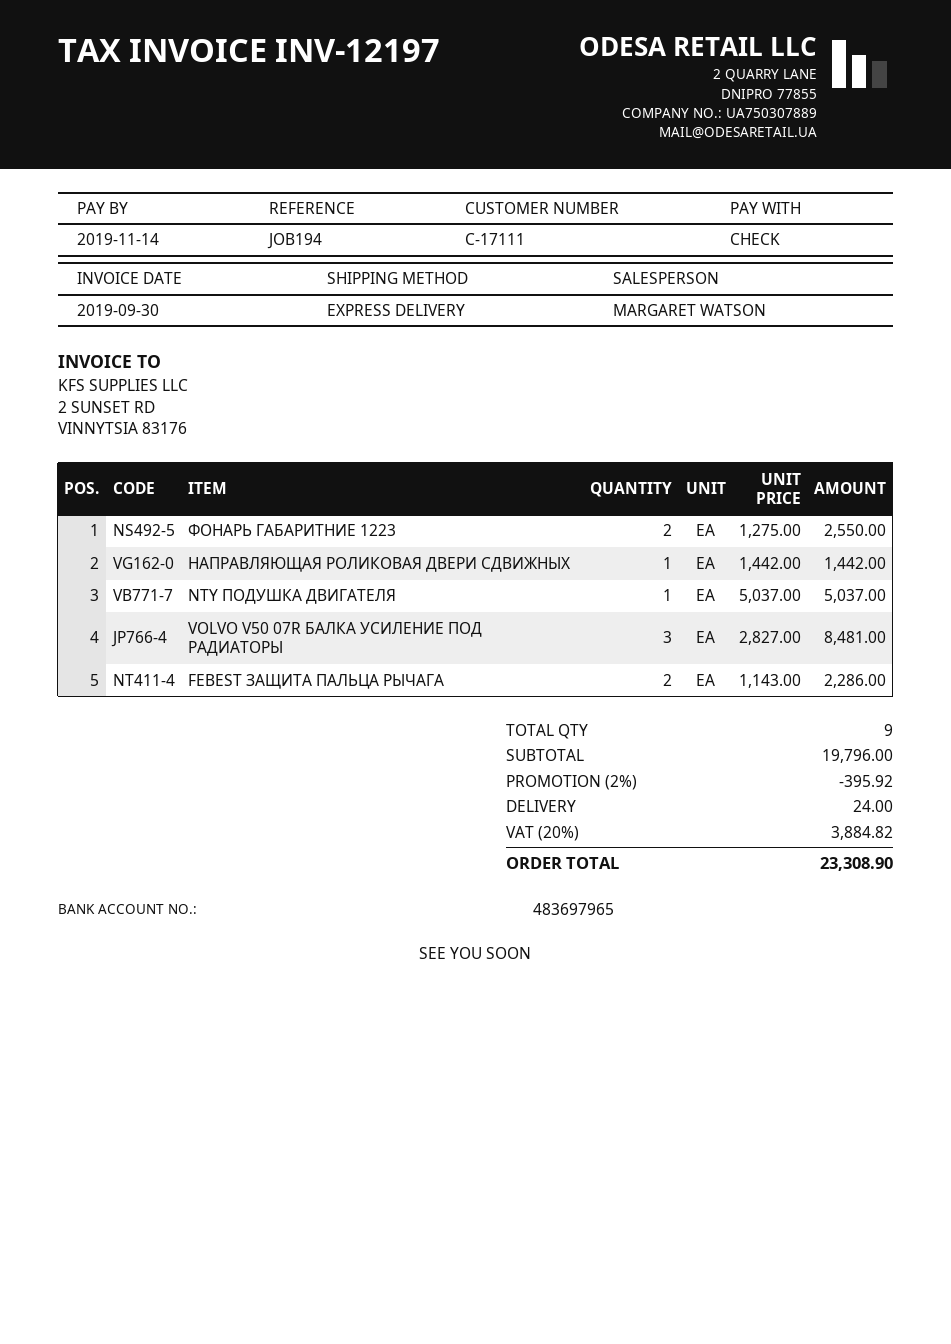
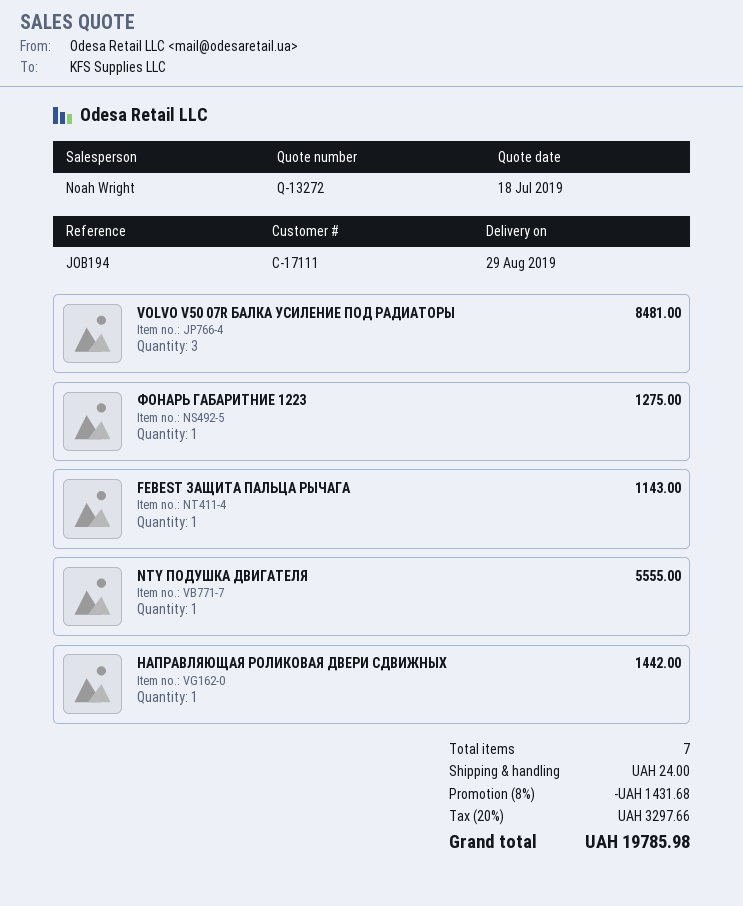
sales rep: MARGARET WATSON -> Noah Wright
ФОНАРЬ ГАБАРИТНИЕ 1223: 2 for 2550.00 -> 1 for 1275.00
NTY ПОДУШКА ДВИГАТЕЛЯ: 1 for 5037.00 -> 1 for 5555.00
FEBEST ЗАЩИТА ПАЛЬЦА РЫЧАГА: 2 for 2286.00 -> 1 for 1143.00
total quantity: 9 -> 7
discount: 2% = 395.92 -> 8% = 1431.68
tax: 20% = 3884.82 -> 20% = 3297.66
total: 23308.90 -> 19785.98

